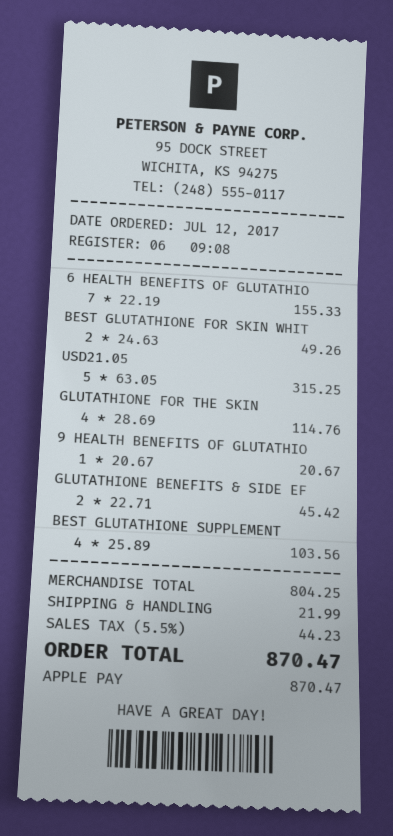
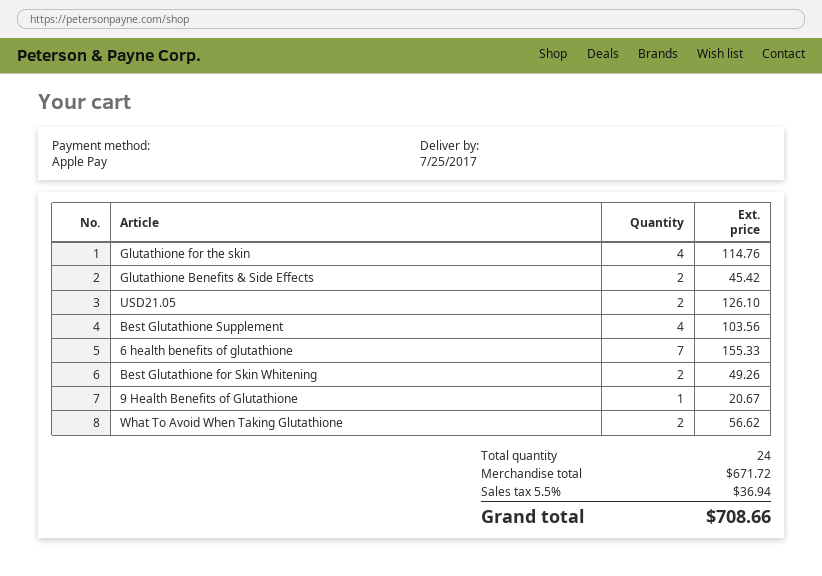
USD21.05: 5 for 315.25 -> 2 for 126.10
What To Avoid When Taking Glutathione: none -> 2 for 56.62
subtotal: 804.25 -> 671.72
shipping: 21.99 -> none
tax: 5.5% = 44.23 -> 5.5% = 36.94
total: 870.47 -> 708.66

